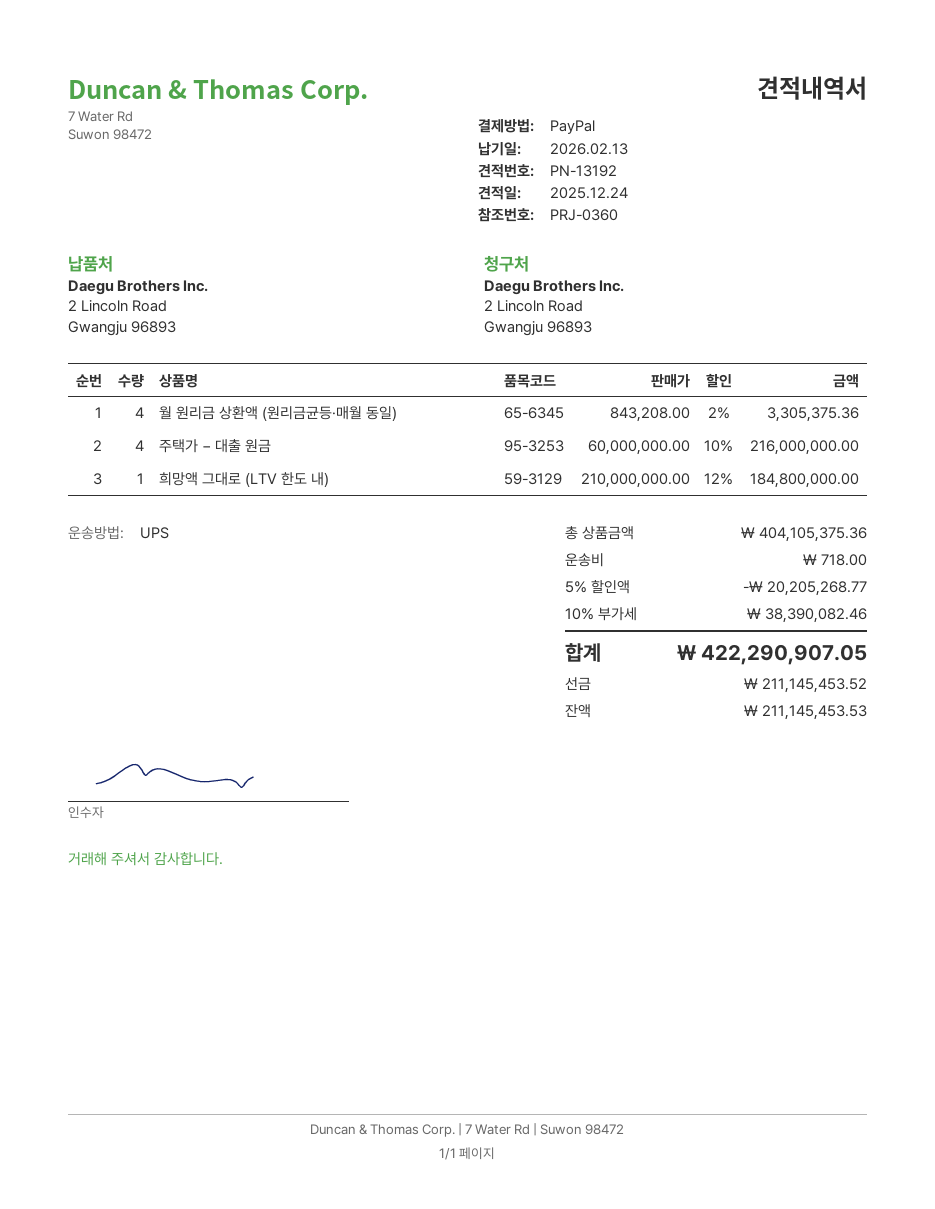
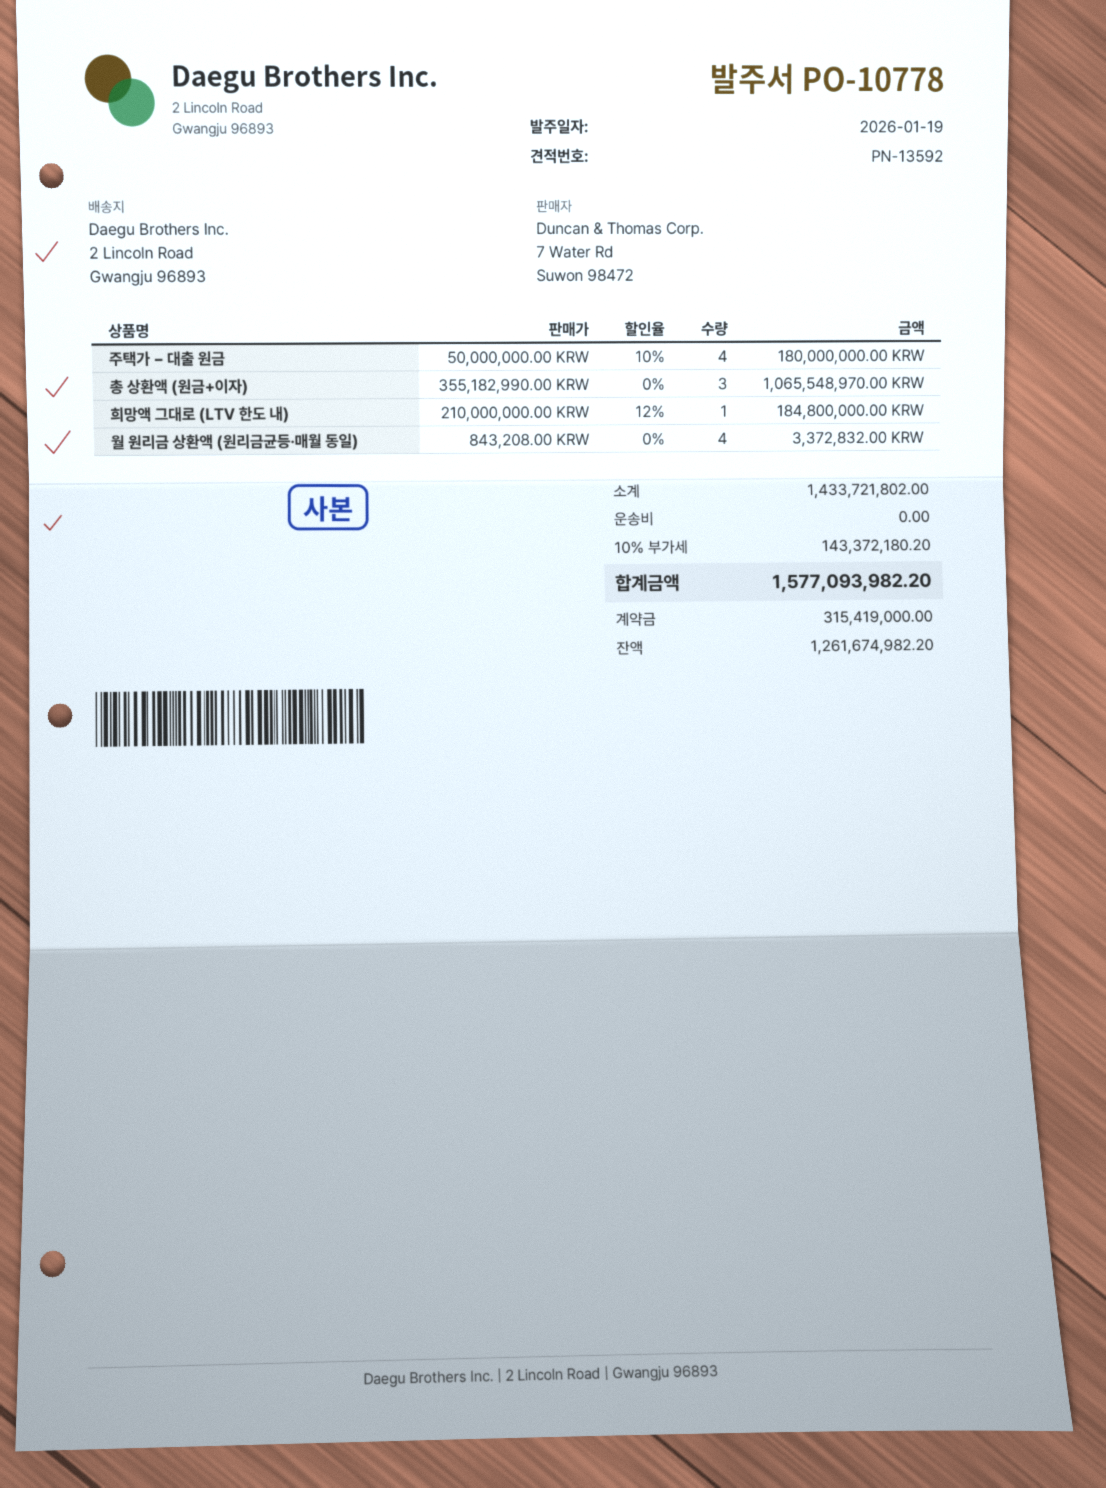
quote number: PN-13192 -> PN-13592
월 원리금 상환액 (원리금균등·매월 동일): 4 x 843208.00 - 2% = 3305375.36 -> 4 x 843208.00 = 3372832.00
주택가 − 대출 원금: 4 x 60000000.00 - 10% = 216000000.00 -> 4 x 50000000.00 - 10% = 180000000.00
총 상환액 (원금+이자): none -> 3 x 355182990.00 = 1065548970.00
subtotal: 404105375.36 -> 1433721802.00
discount: 5% = 20205268.77 -> none
shipping: 718.00 -> 0.00
tax: 10% = 38390082.46 -> 10% = 143372180.20
total: 422290907.05 -> 1577093982.20
deposit: 211145453.52 -> 315419000.00
balance: 211145453.53 -> 1261674982.20

